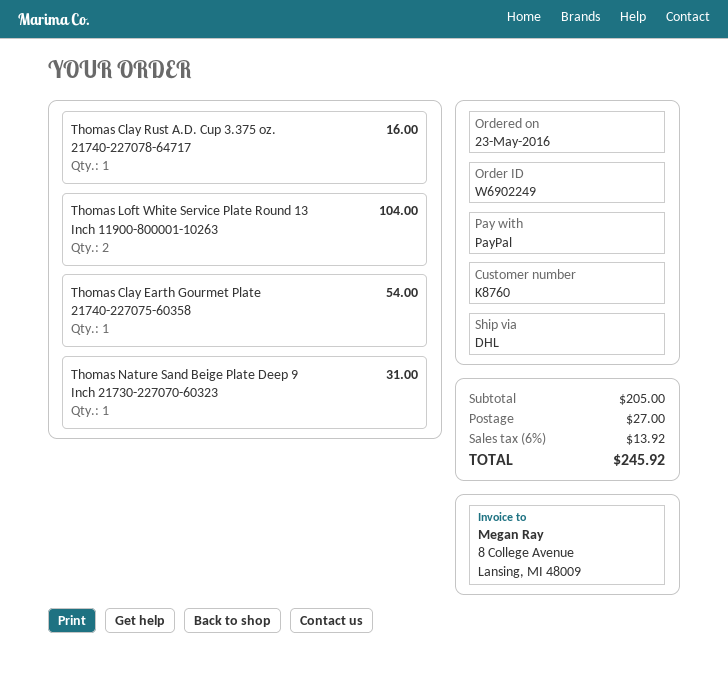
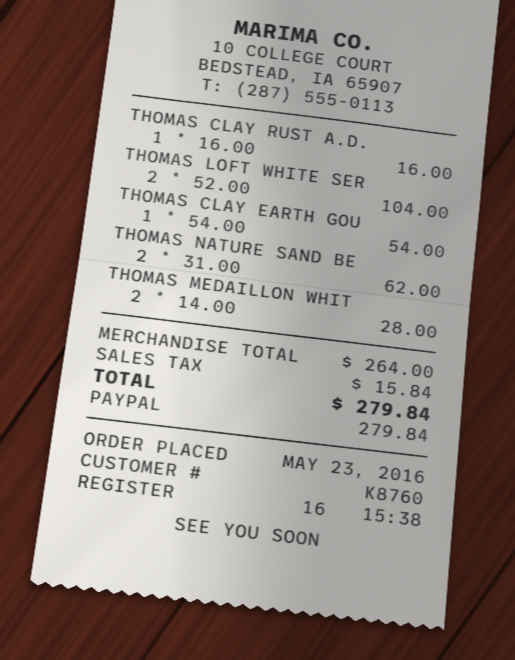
Thomas Nature Sand Beige Plate Deep 9 Inch 21730-227070-60323: 1 for 31.00 -> 2 for 62.00
THOMAS MEDAILLON WHIT: none -> 2 for 28.00
subtotal: 205.00 -> 264.00
shipping: 27.00 -> none
tax: 13.92 -> 15.84
total: 245.92 -> 279.84

